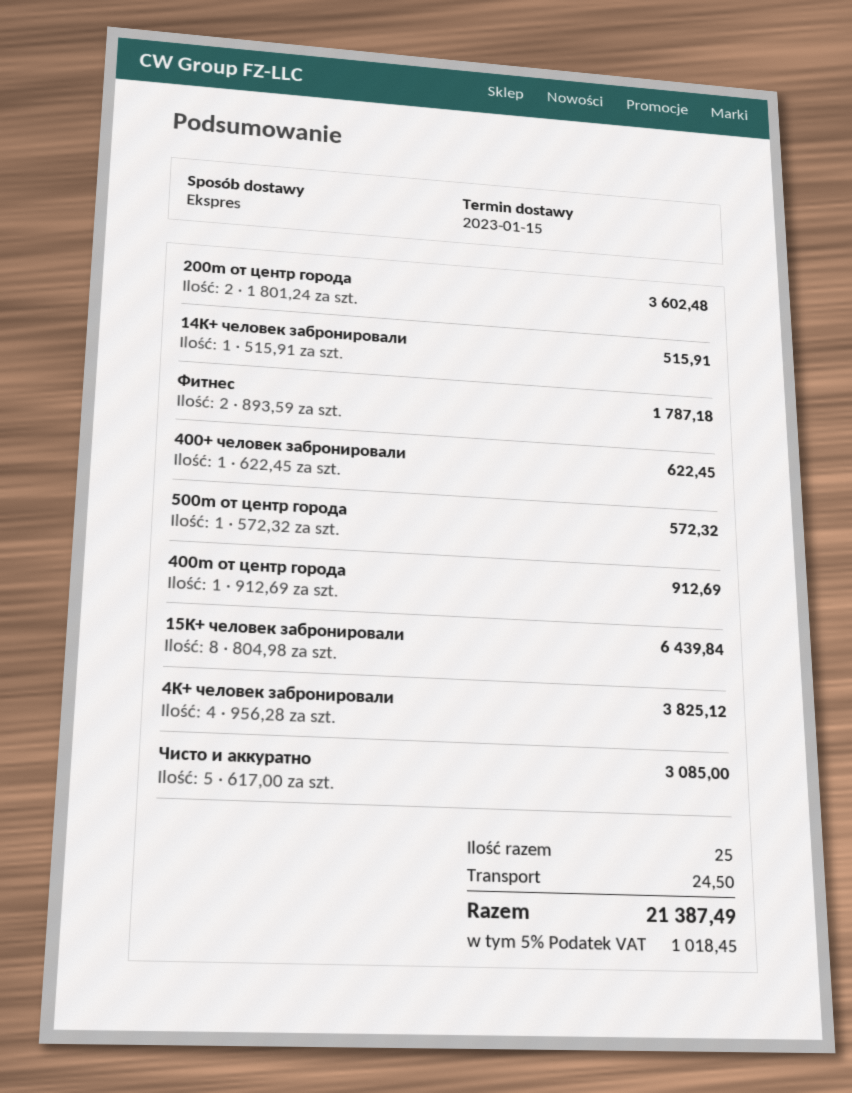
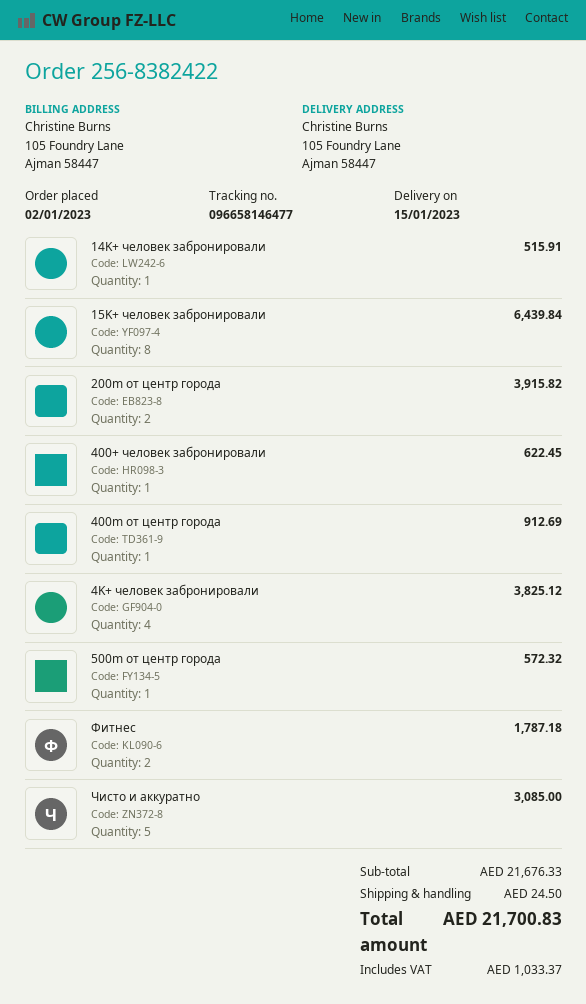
200m от центр города: 2 for 3602.48 -> 2 for 3915.82
tax: 1018.45 -> 1033.37
total: 21387.49 -> 21700.83

